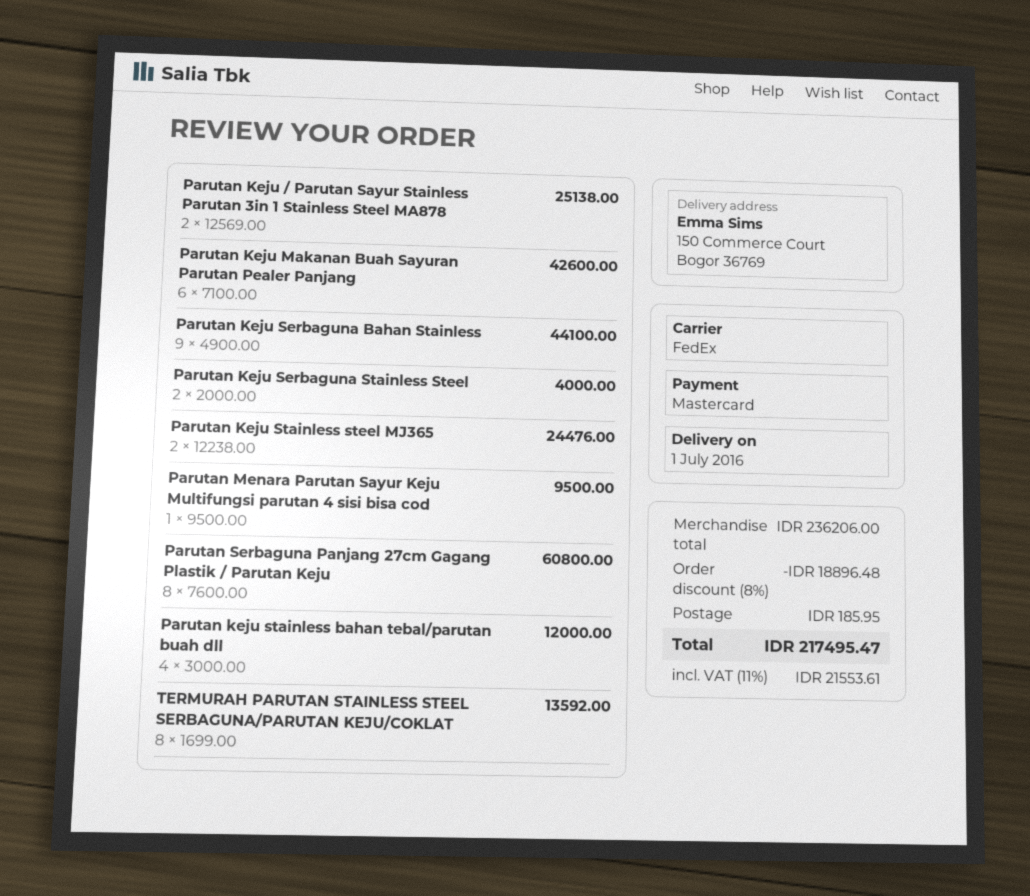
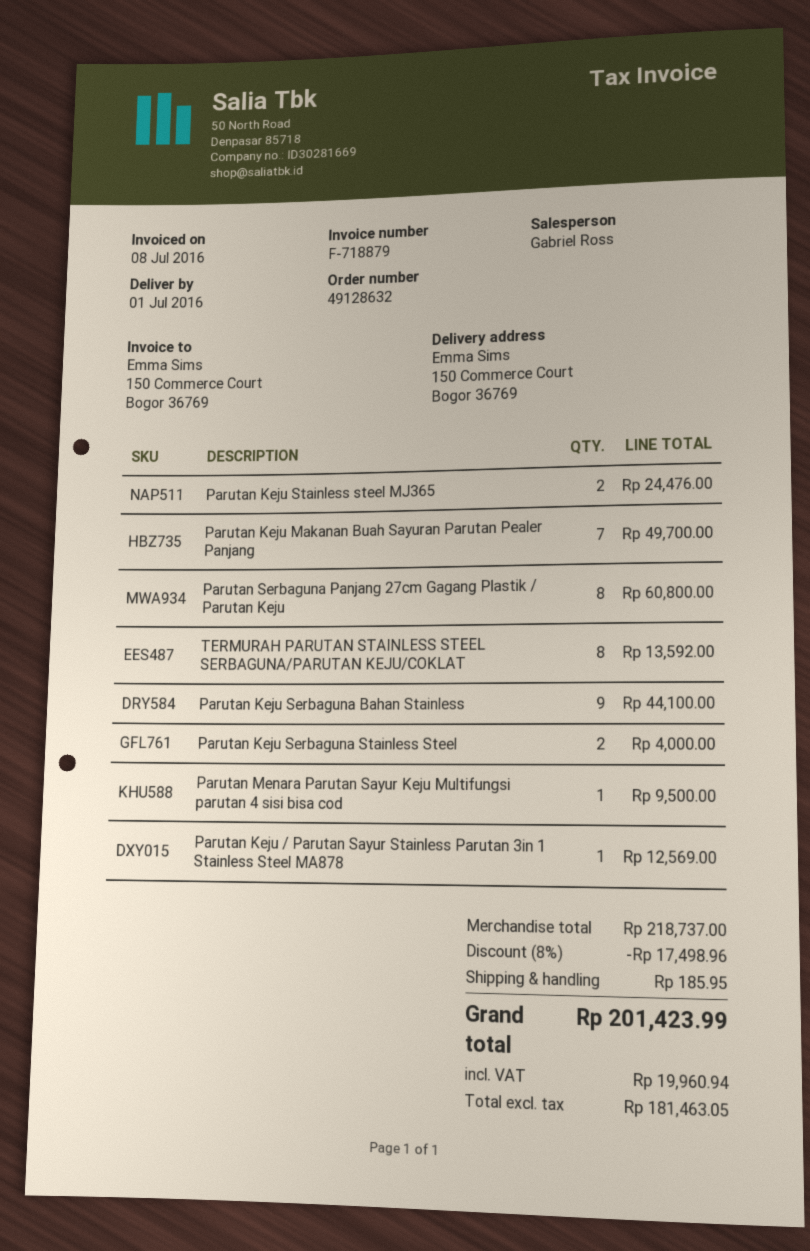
Parutan Keju / Parutan Sayur Stainless Parutan 3in 1 Stainless Steel MA878: 2 for 25138.00 -> 1 for 12569.00
Parutan Keju Makanan Buah Sayuran Parutan Pealer Panjang: 6 for 42600.00 -> 7 for 49700.00
Parutan keju stainless bahan tebal/parutan buah dll: 4 for 12000.00 -> none
subtotal: 236206.00 -> 218737.00
discount: 8% = 18896.48 -> 8% = 17498.96
tax: 21553.61 -> 19960.94
total: 217495.47 -> 201423.99

